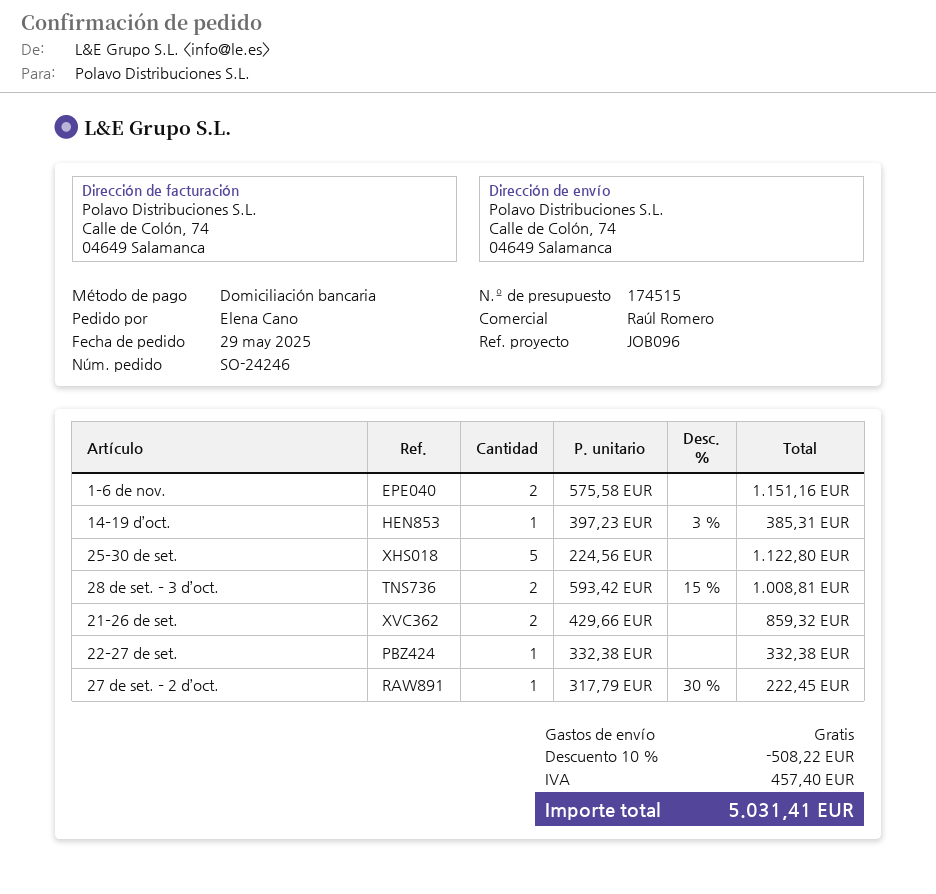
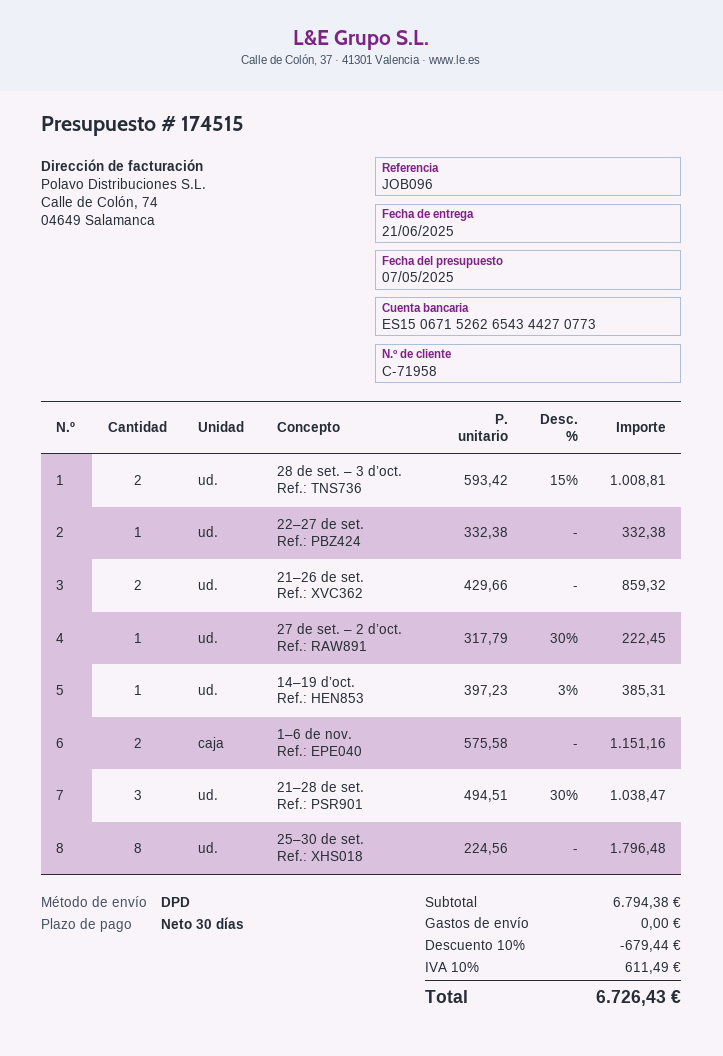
25–30 de set.: 5 x 224.56 = 1122.80 -> 8 x 224.56 = 1796.48
21–28 de set.: none -> 3 x 494.51 - 30% = 1038.47
discount: 10% = 508.22 -> 10% = 679.44
tax: 457.40 -> 611.49
total: 5031.41 -> 6726.43

